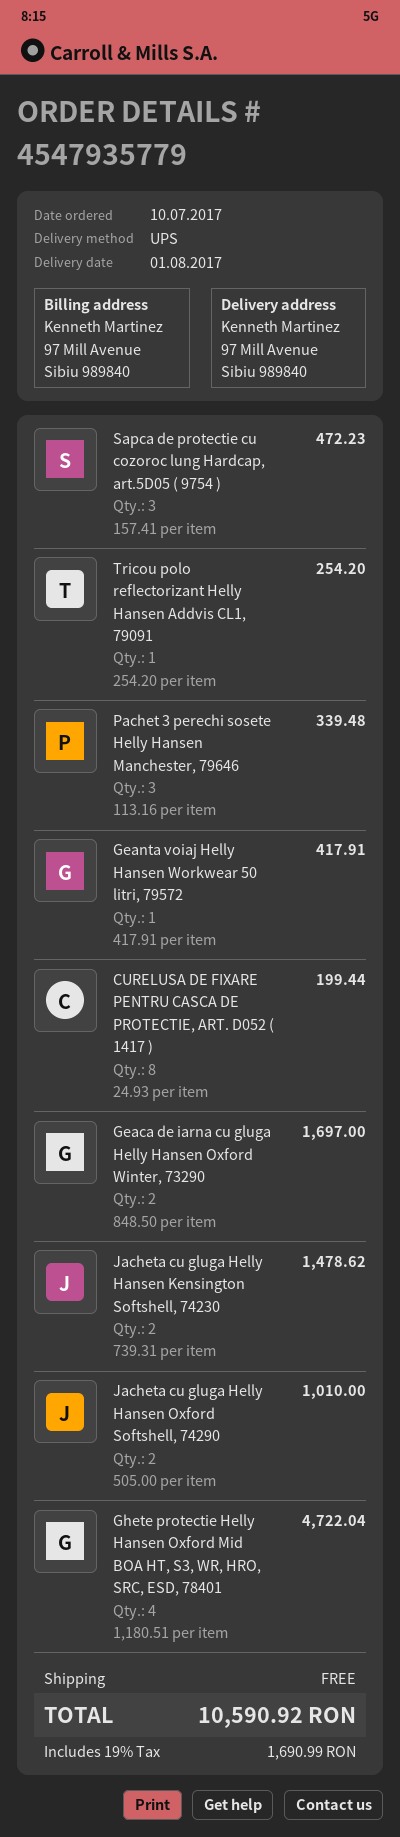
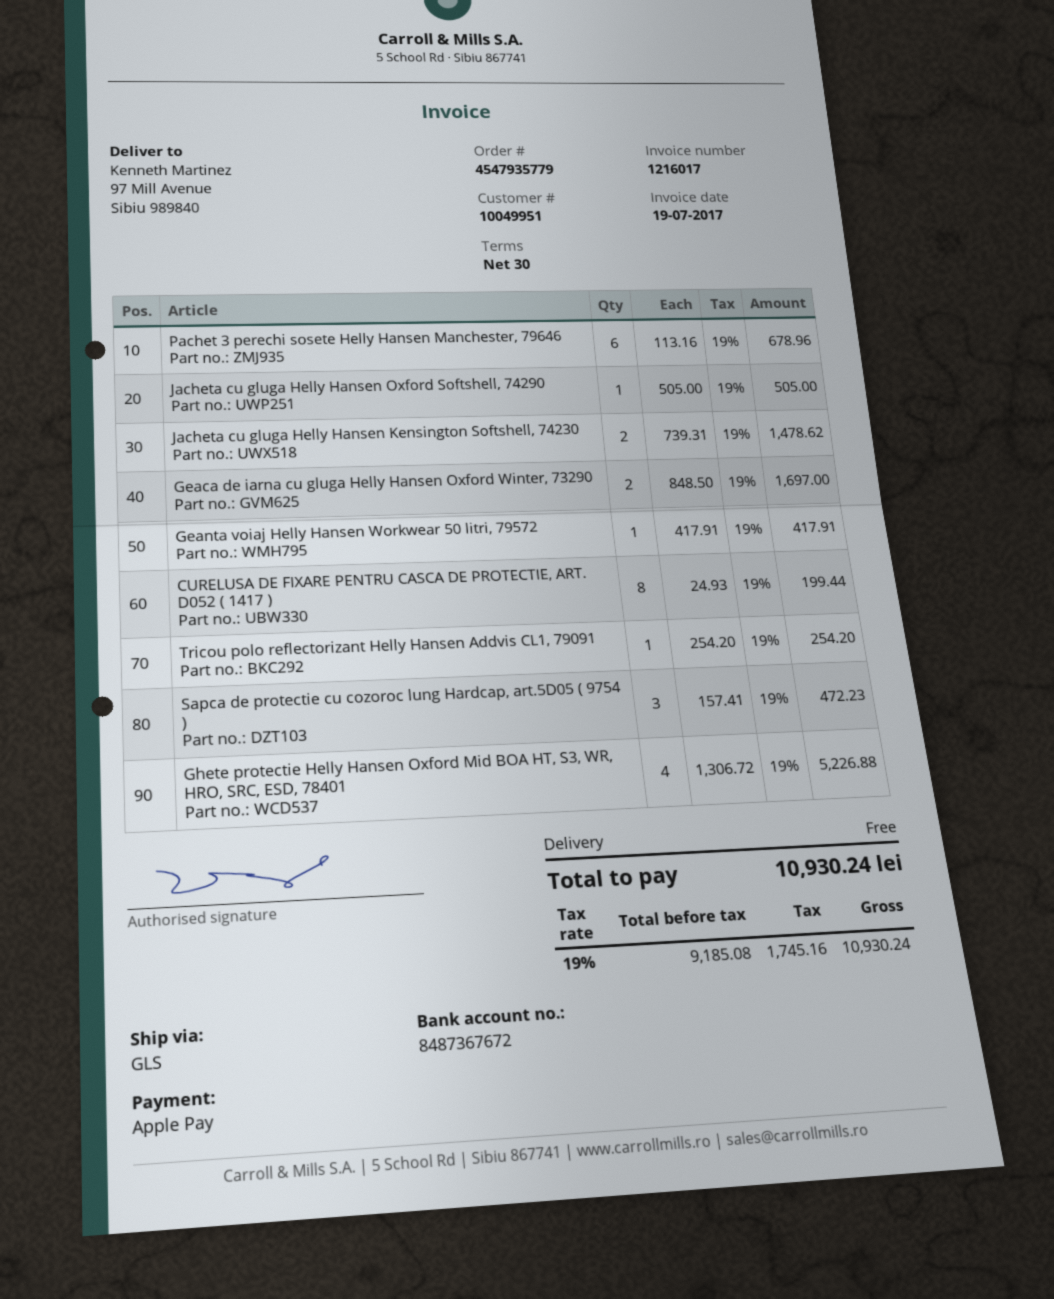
shipping method: UPS -> GLS
Pachet 3 perechi sosete Helly Hansen Manchester, 79646: 3 x 113.16 = 339.48 -> 6 x 113.16 = 678.96
Jacheta cu gluga Helly Hansen Oxford Softshell, 74290: 2 x 505.00 = 1010.00 -> 1 x 505.00 = 505.00
Ghete protectie Helly Hansen Oxford Mid BOA HT, S3, WR, HRO, SRC, ESD, 78401: 4 x 1180.51 = 4722.04 -> 4 x 1306.72 = 5226.88
tax: 19% = 1690.99 -> 19% = 1745.16
total: 10590.92 -> 10930.24

